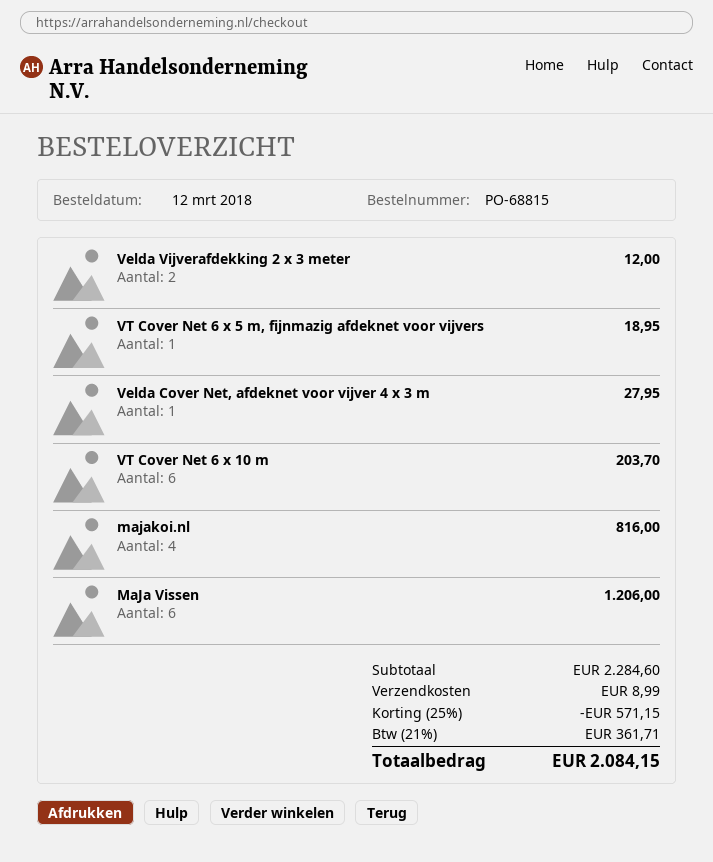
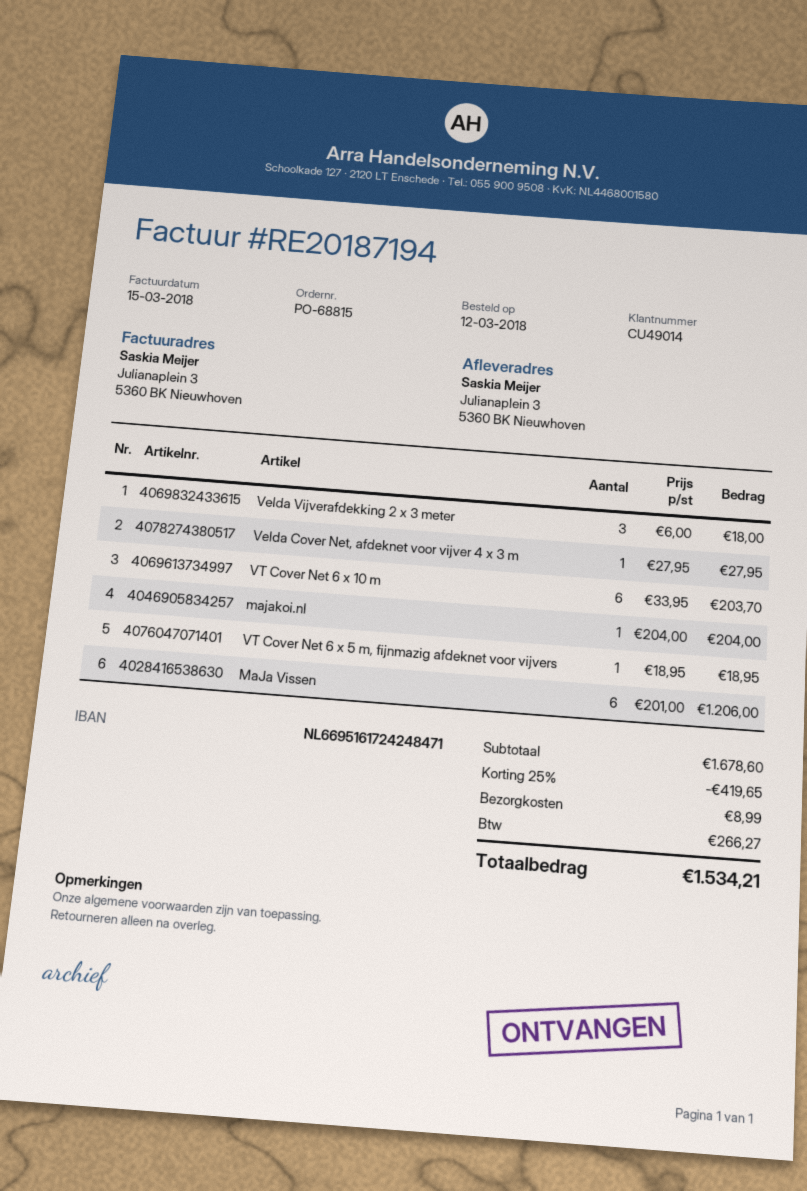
Velda Vijverafdekking 2 x 3 meter: 2 for 12.00 -> 3 for 18.00
majakoi.nl: 4 for 816.00 -> 1 for 204.00
subtotal: 2284.60 -> 1678.60
discount: 25% = 571.15 -> 25% = 419.65
tax: 361.71 -> 266.27
total: 2084.15 -> 1534.21

